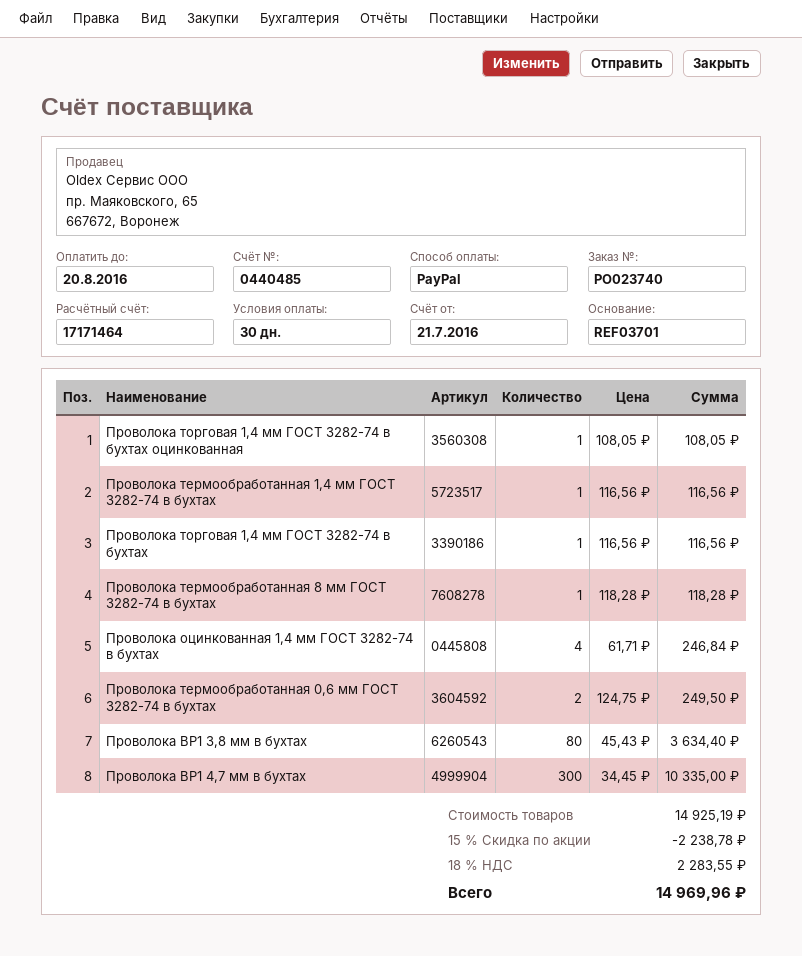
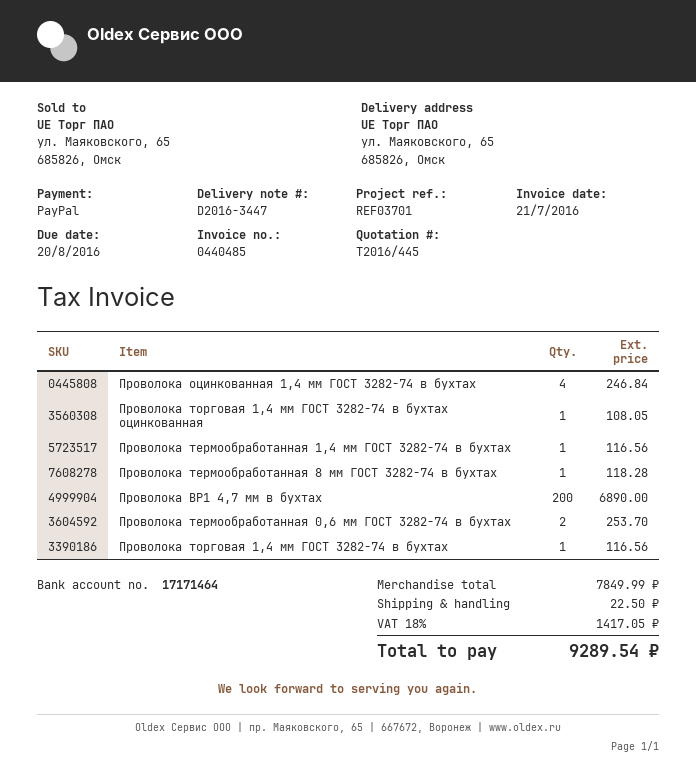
Проволока термообработанная 0,6 мм ГОСТ 3282-74 в бухтах: 2 for 249.50 -> 2 for 253.70
Проволока ВР1 3,8 мм в бухтах: 80 for 3634.40 -> none
Проволока ВР1 4,7 мм в бухтах: 300 for 10335.00 -> 200 for 6890.00
subtotal: 14925.19 -> 7849.99
discount: 15% = 2238.78 -> none
shipping: none -> 22.50
tax: 18% = 2283.55 -> 18% = 1417.05
total: 14969.96 -> 9289.54

